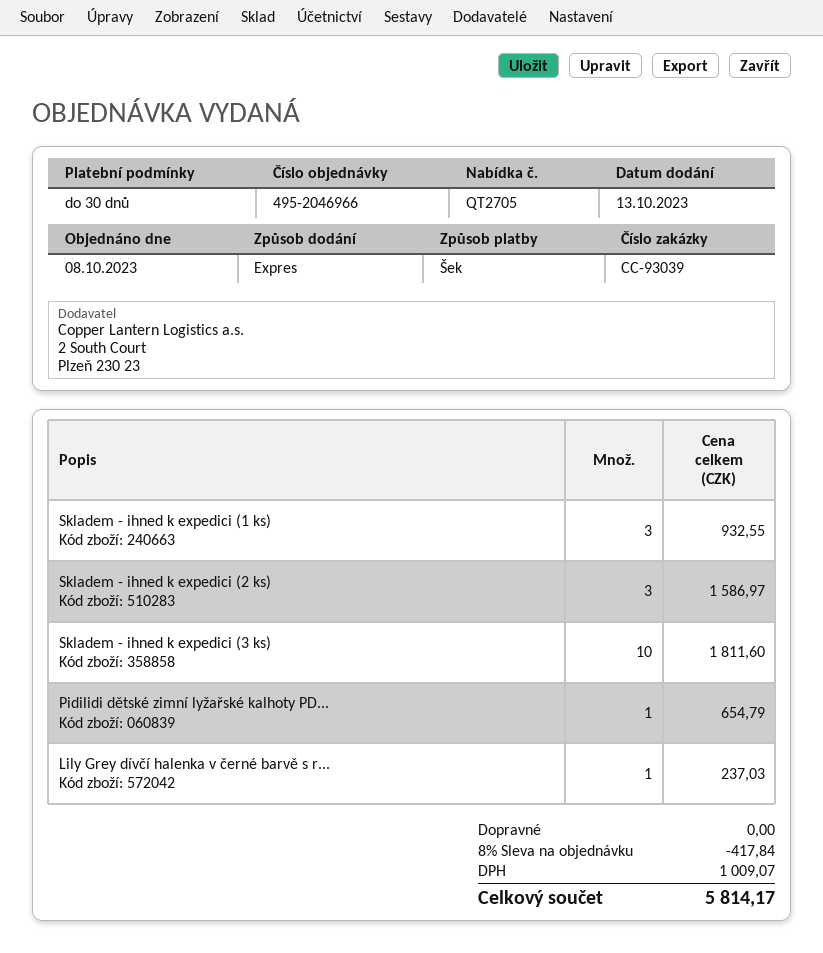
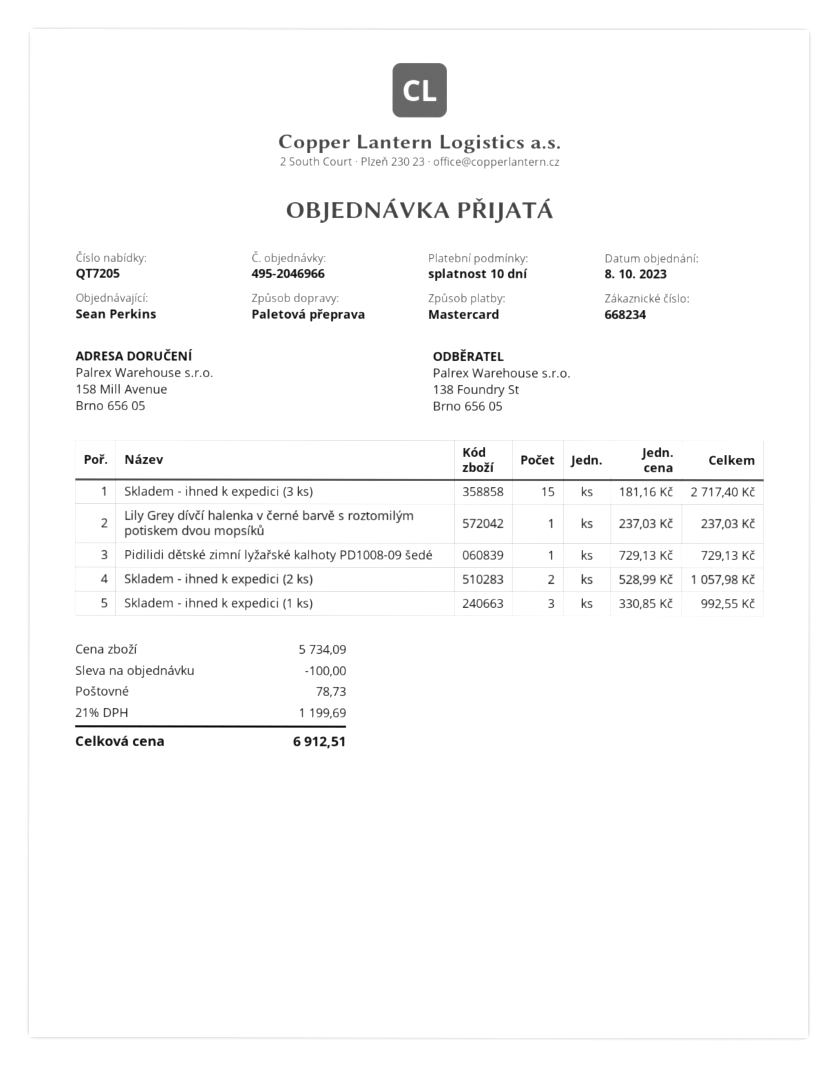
quote number: QT2705 -> QT7205
payment terms: 30 days -> 10 days
payment method: cheque -> Mastercard
shipping method: express -> pallet freight
Skladem - ihned k expedici (1 ks): 3 for 932.55 -> 3 for 992.55
Skladem - ihned k expedici (2 ks): 3 for 1586.97 -> 2 for 1057.98
Skladem - ihned k expedici (3 ks): 10 for 1811.60 -> 15 for 2717.40
Pidilidi dětské zimní lyžařské kalhoty PD...: 1 for 654.79 -> 1 for 729.13
discount: 417.84 -> 100.00
shipping: 0.00 -> 78.73
tax: 1009.07 -> 1199.69
total: 5814.17 -> 6912.51

